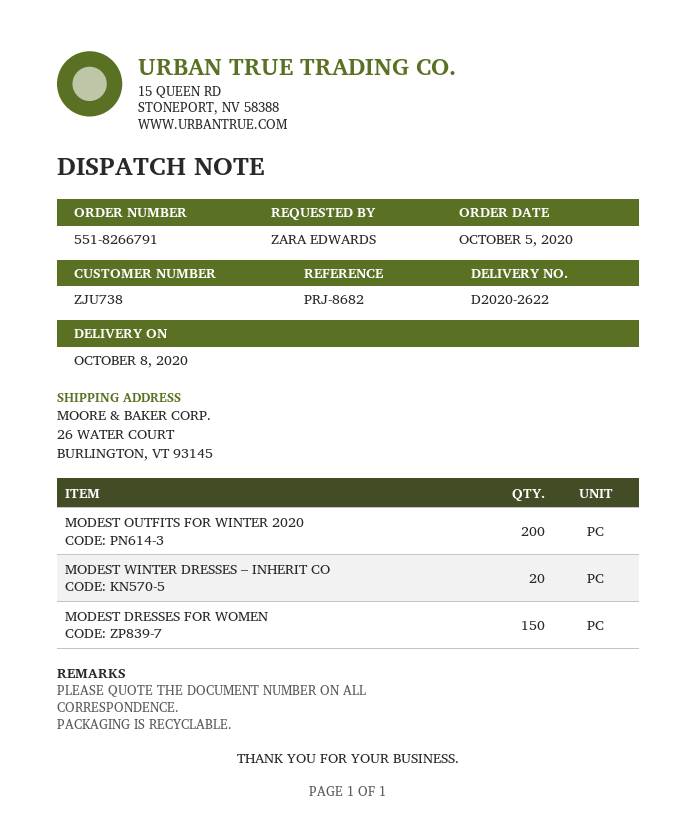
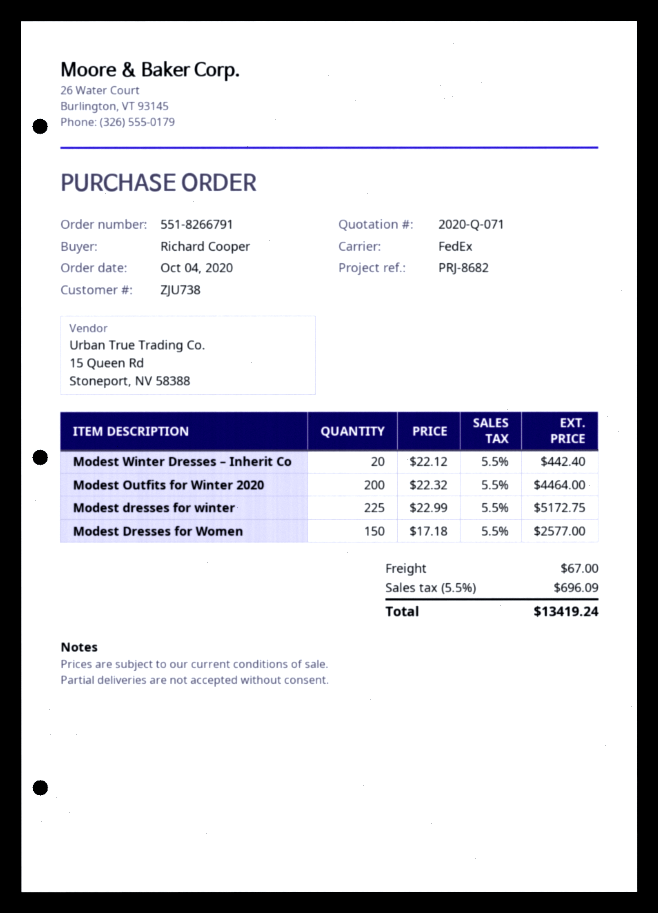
order date: 2020-10-05 -> 2020-10-04
ordered by: ZARA EDWARDS -> Richard Cooper
Modest dresses for winter: none -> 225

